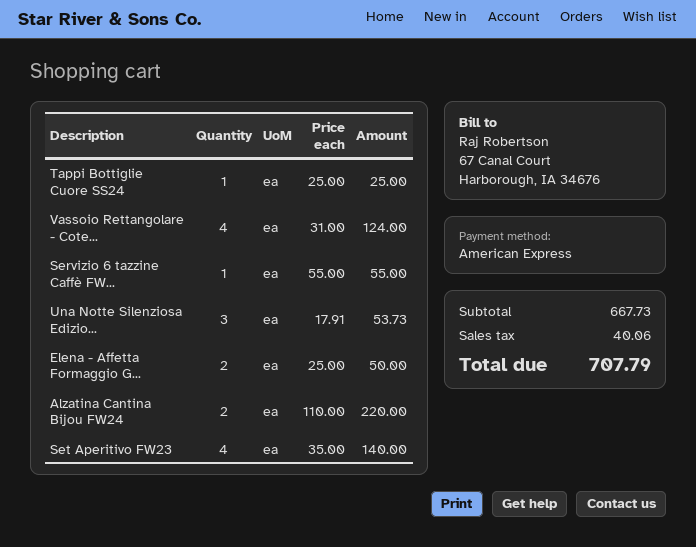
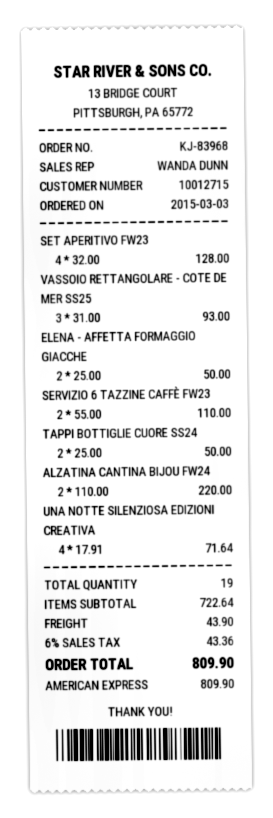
Tappi Bottiglie Cuore SS24: 1 x 25.00 = 25.00 -> 2 x 25.00 = 50.00
Vassoio Rettangolare - Cote...: 4 x 31.00 = 124.00 -> 3 x 31.00 = 93.00
Servizio 6 tazzine Caffè FW...: 1 x 55.00 = 55.00 -> 2 x 55.00 = 110.00
Una Notte Silenziosa Edizio...: 3 x 17.91 = 53.73 -> 4 x 17.91 = 71.64
Set Aperitivo FW23: 4 x 35.00 = 140.00 -> 4 x 32.00 = 128.00
subtotal: 667.73 -> 722.64
shipping: none -> 43.90
tax: 40.06 -> 43.36
total: 707.79 -> 809.90

